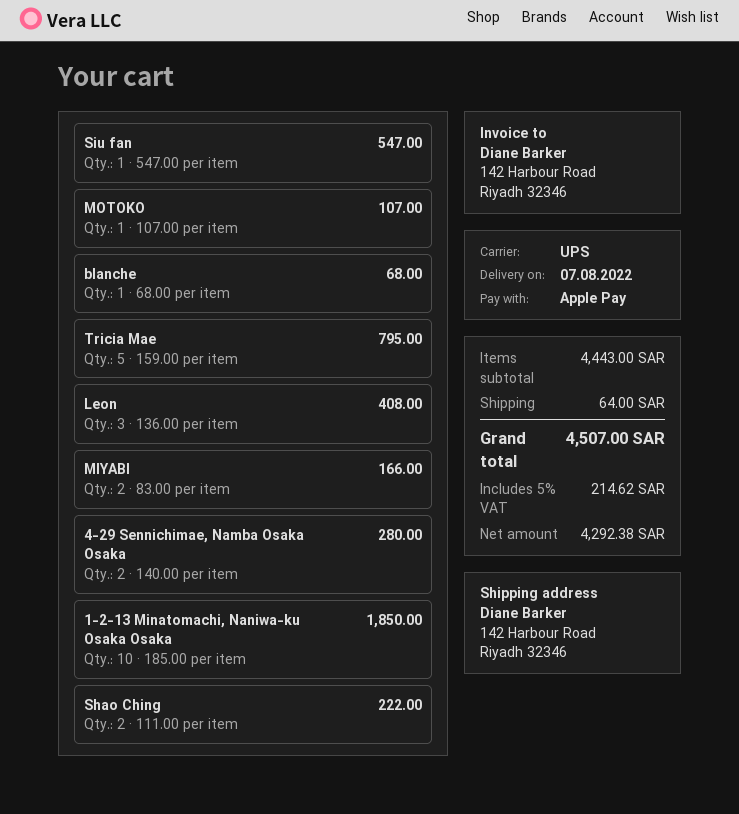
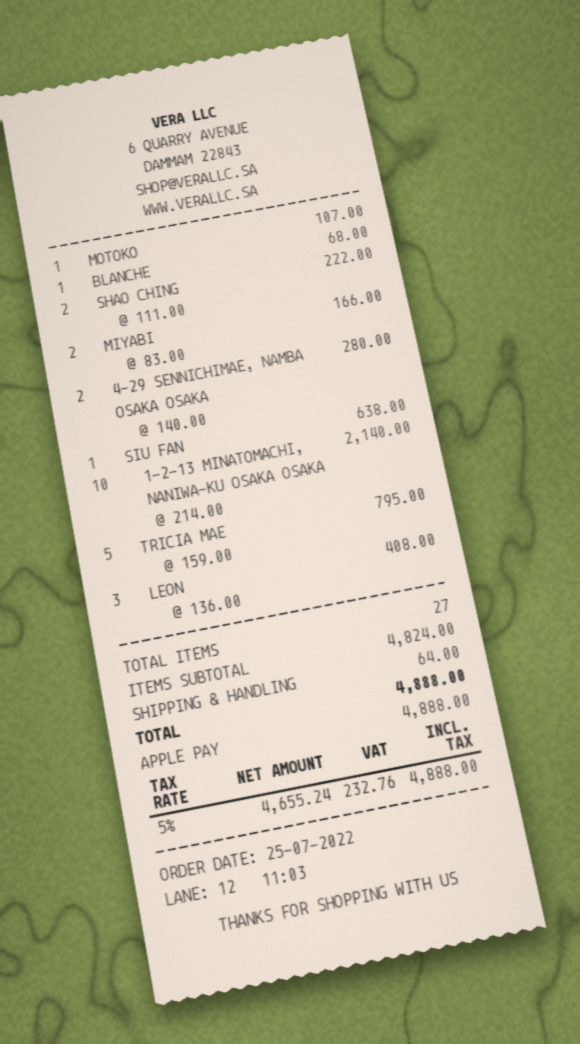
Siu fan: 1 x 547.00 = 547.00 -> 1 x 638.00 = 638.00
1-2-13 Minatomachi, Naniwa-ku Osaka Osaka: 10 x 185.00 = 1850.00 -> 10 x 214.00 = 2140.00
subtotal: 4443.00 -> 4824.00
net: 4292.38 -> 4655.24
tax: 5% = 214.62 -> 5% = 232.76
total: 4507.00 -> 4888.00

